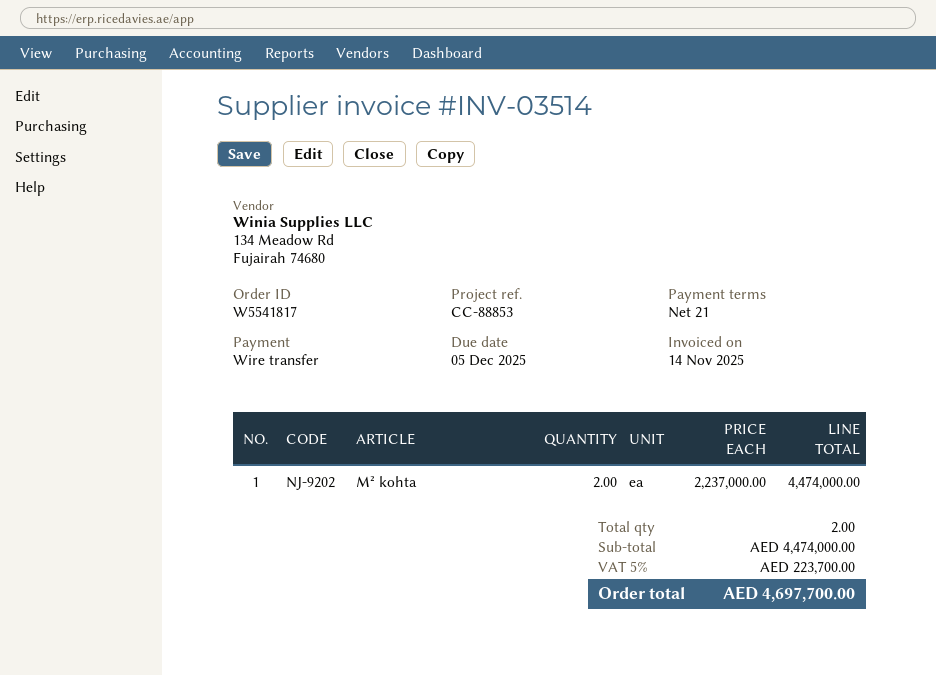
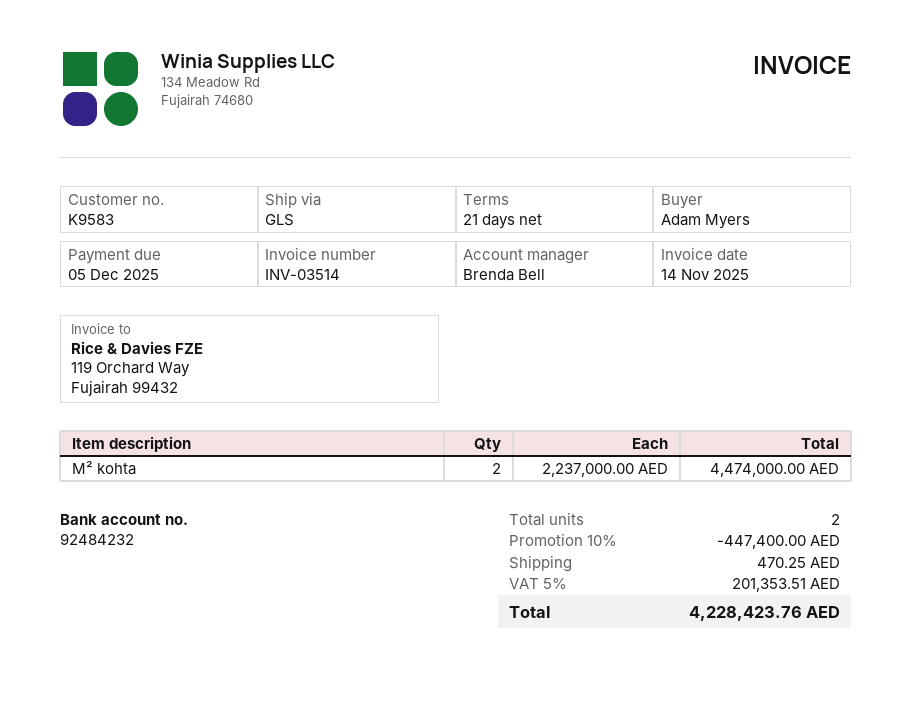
discount: none -> 10% = 447400.00
shipping: none -> 470.25
tax: 5% = 223700.00 -> 5% = 201353.51
total: 4697700.00 -> 4228423.76

